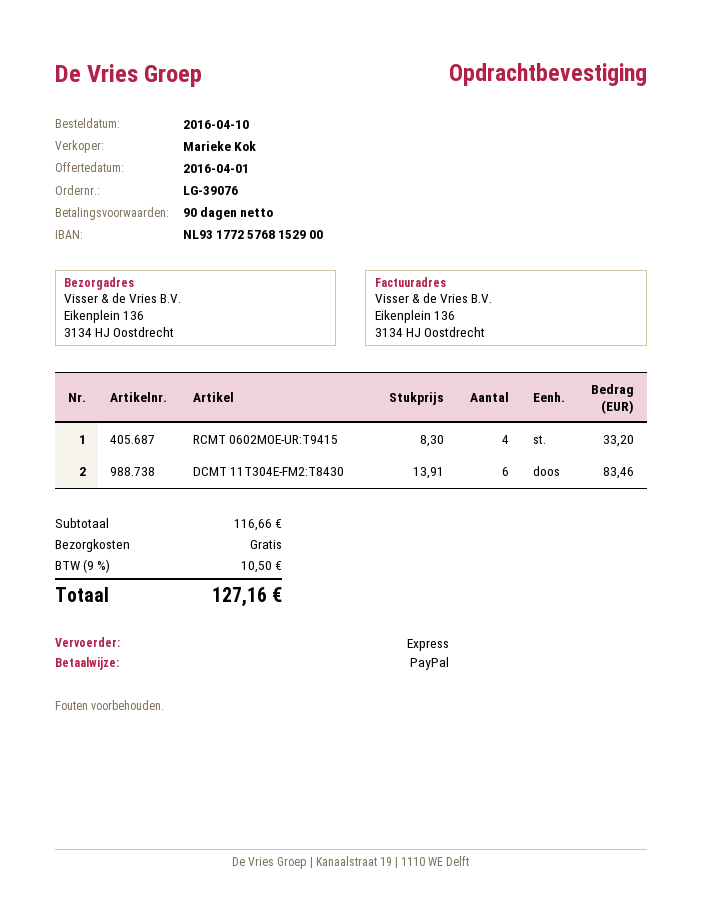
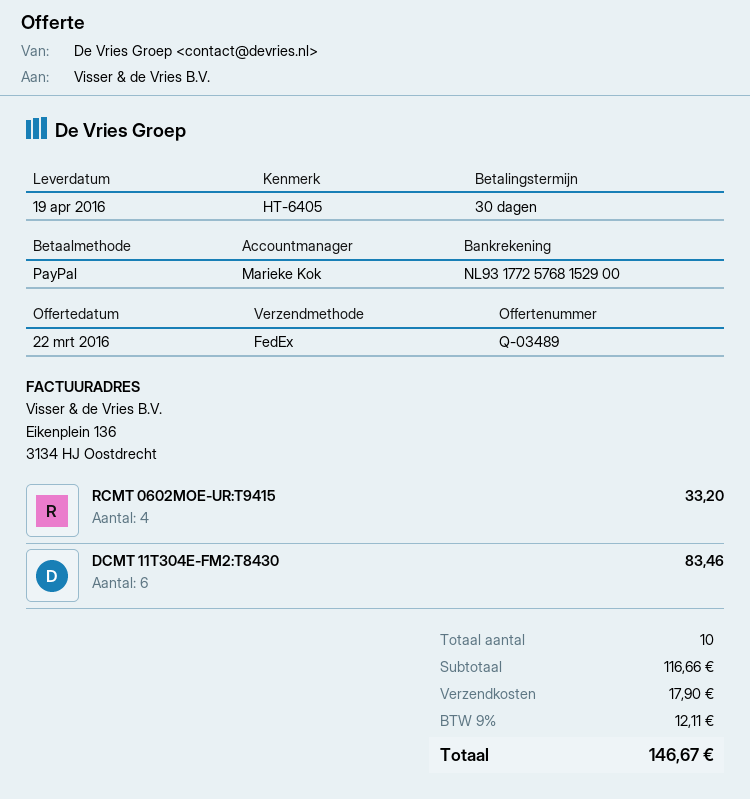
quote date: 2016-04-01 -> 2016-03-22
payment terms: 90 days -> 30 days
shipping method: express -> FedEx
shipping: 0.00 -> 17.90
tax: 9% = 10.50 -> 9% = 12.11
total: 127.16 -> 146.67

